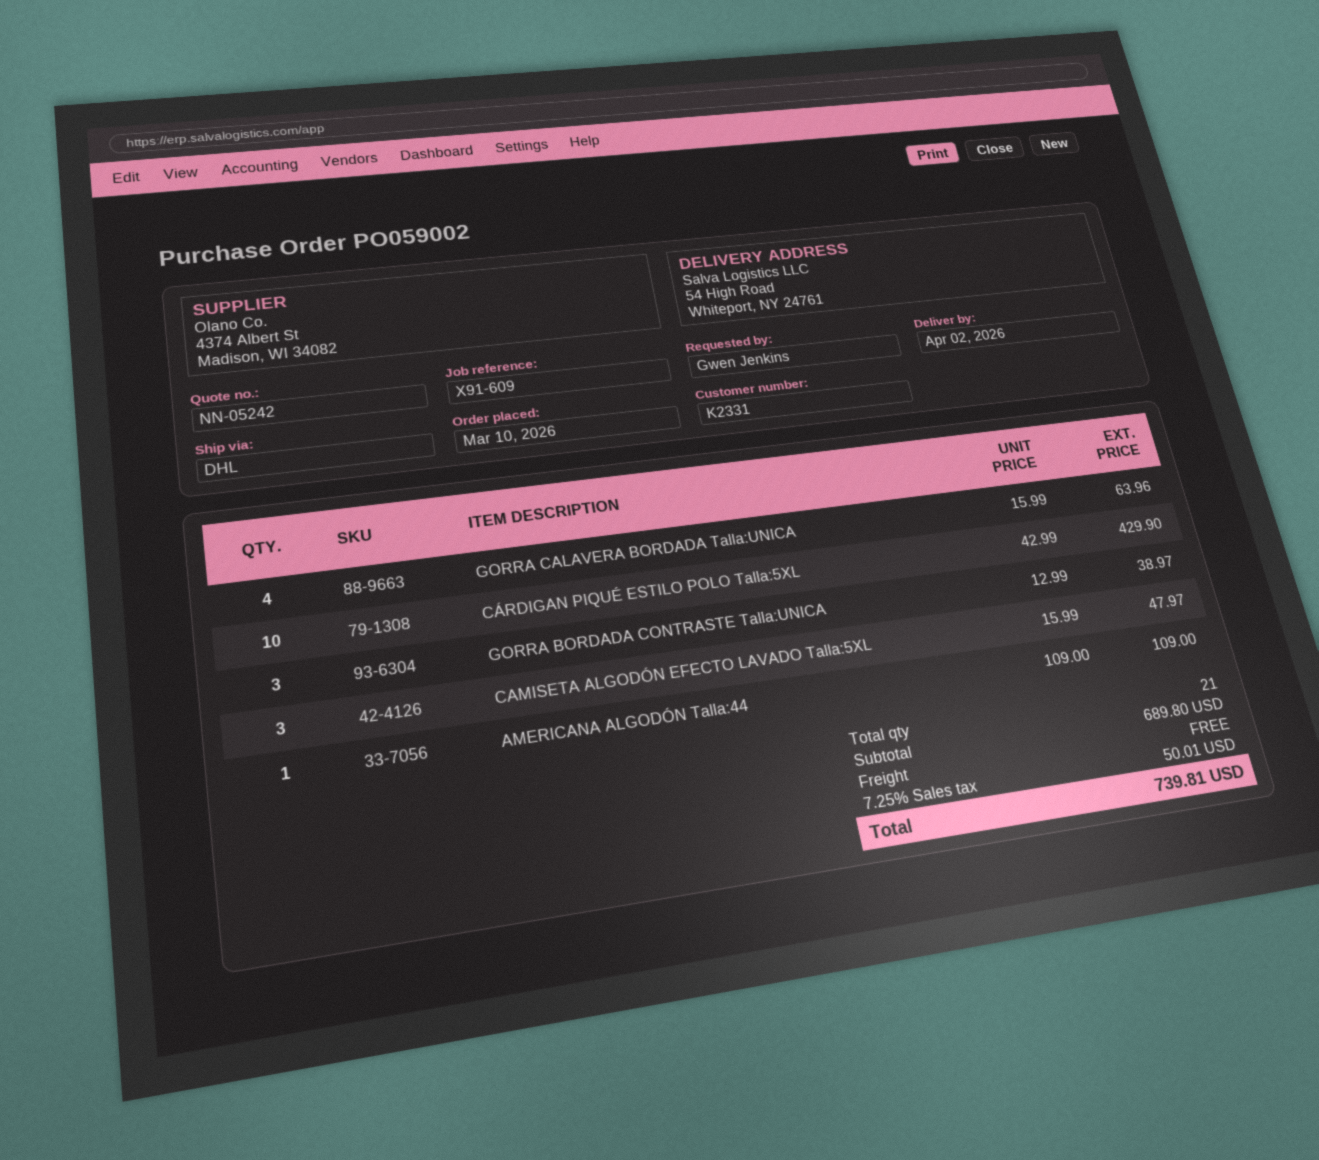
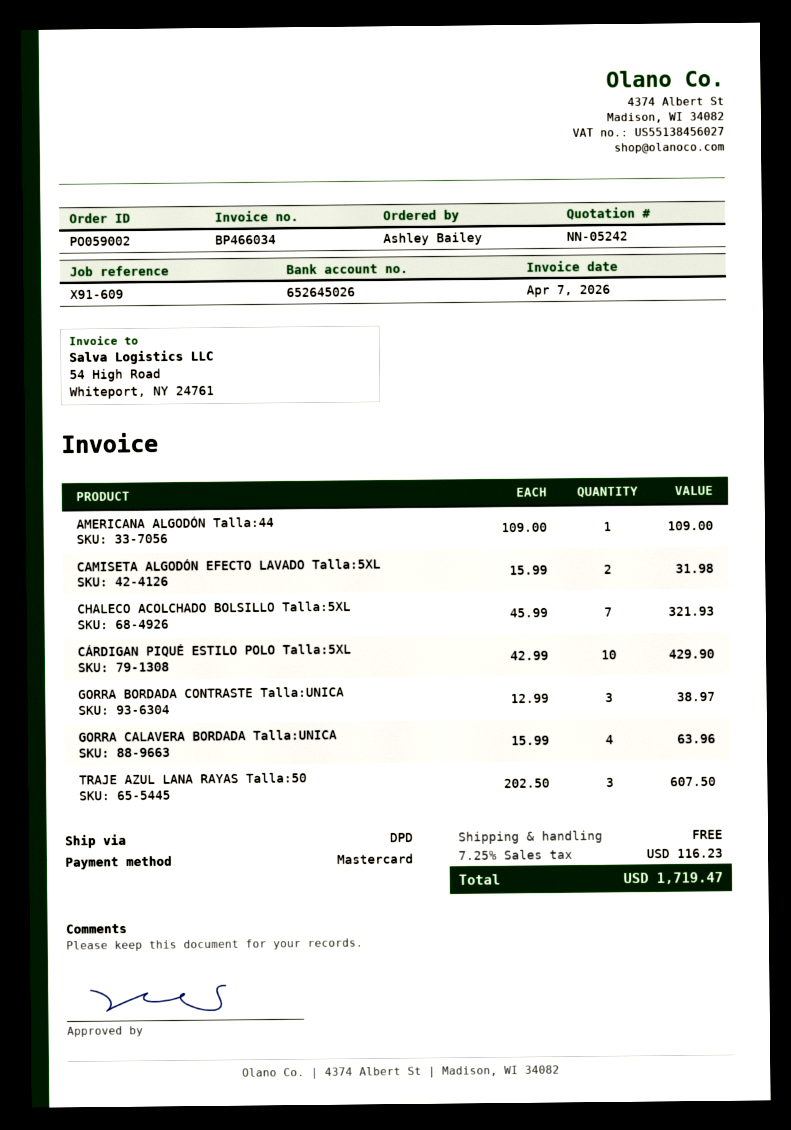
ordered by: Gwen Jenkins -> Ashley Bailey
shipping method: DHL -> DPD
CAMISETA ALGODÓN EFECTO LAVADO Talla:5XL: 3 x 15.99 = 47.97 -> 2 x 15.99 = 31.98
CHALECO ACOLCHADO BOLSILLO Talla:5XL: none -> 7 x 45.99 = 321.93
TRAJE AZUL LANA RAYAS Talla:50: none -> 3 x 202.50 = 607.50
tax: 7.25% = 50.01 -> 7.25% = 116.23
total: 739.81 -> 1719.47

